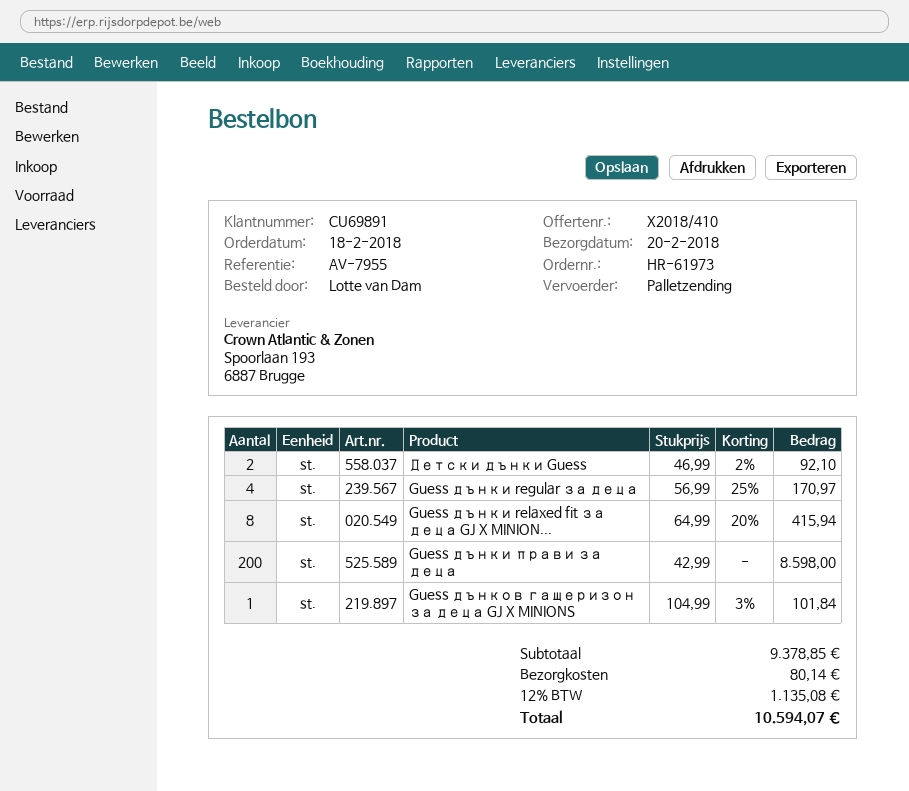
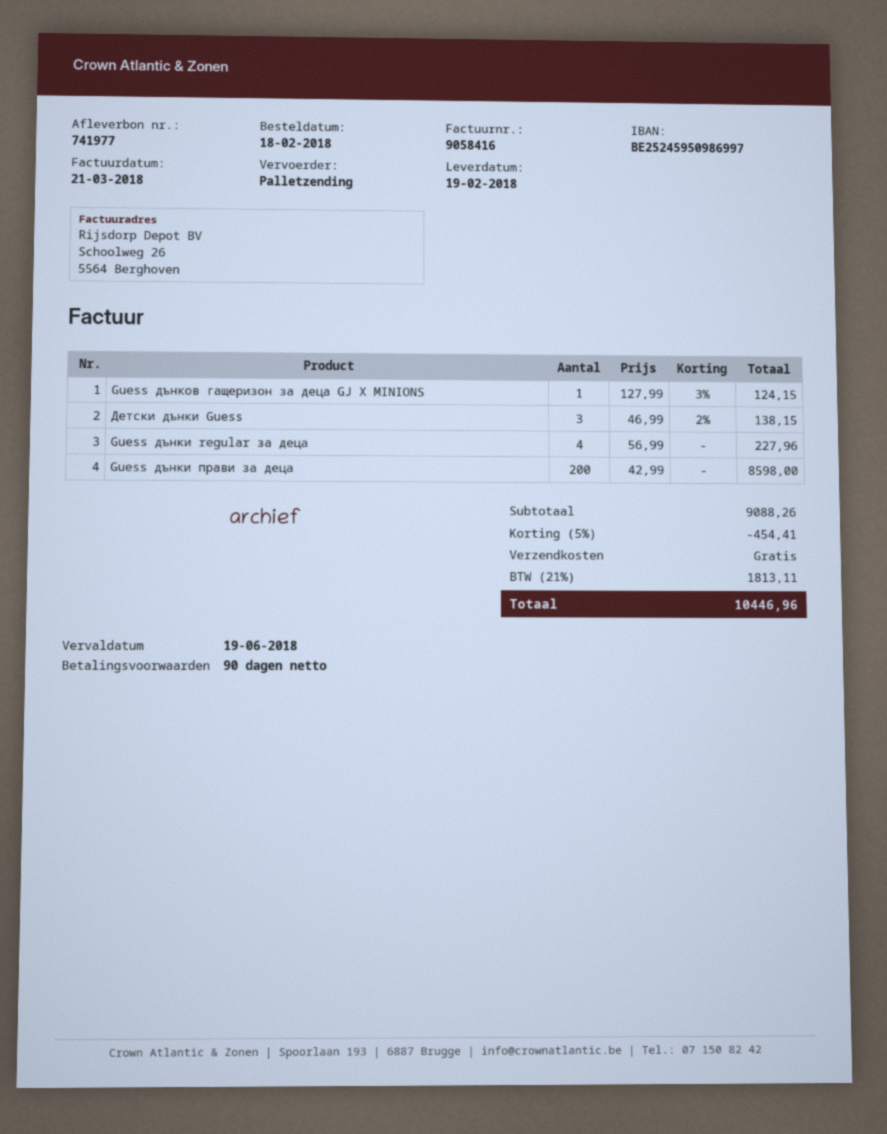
delivery date: 2018-02-20 -> 2018-02-19
Детски дънки Guess: 2 x 46.99 - 2% = 92.10 -> 3 x 46.99 - 2% = 138.15
Guess дънки regular за деца: 4 x 56.99 - 25% = 170.97 -> 4 x 56.99 = 227.96
Guess дънки relaxed fit за деца GJ X MINION...: 8 x 64.99 - 20% = 415.94 -> none
Guess дънков гащеризон за деца GJ X MINIONS: 1 x 104.99 - 3% = 101.84 -> 1 x 127.99 - 3% = 124.15
subtotal: 9378.85 -> 9088.26
discount: none -> 5% = 454.41
shipping: 80.14 -> 0.00
tax: 12% = 1135.08 -> 21% = 1813.11
total: 10594.07 -> 10446.96

